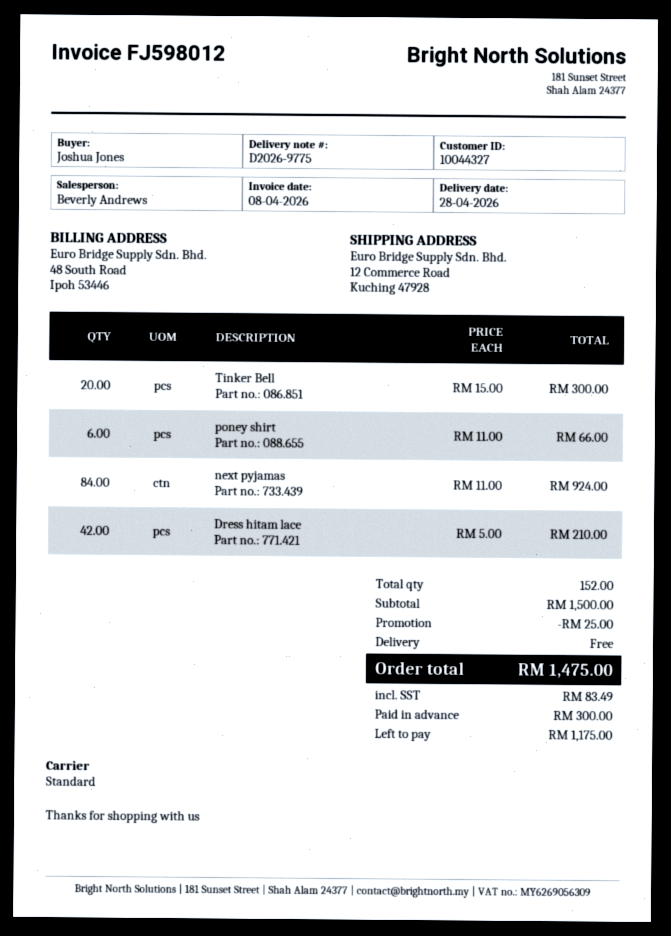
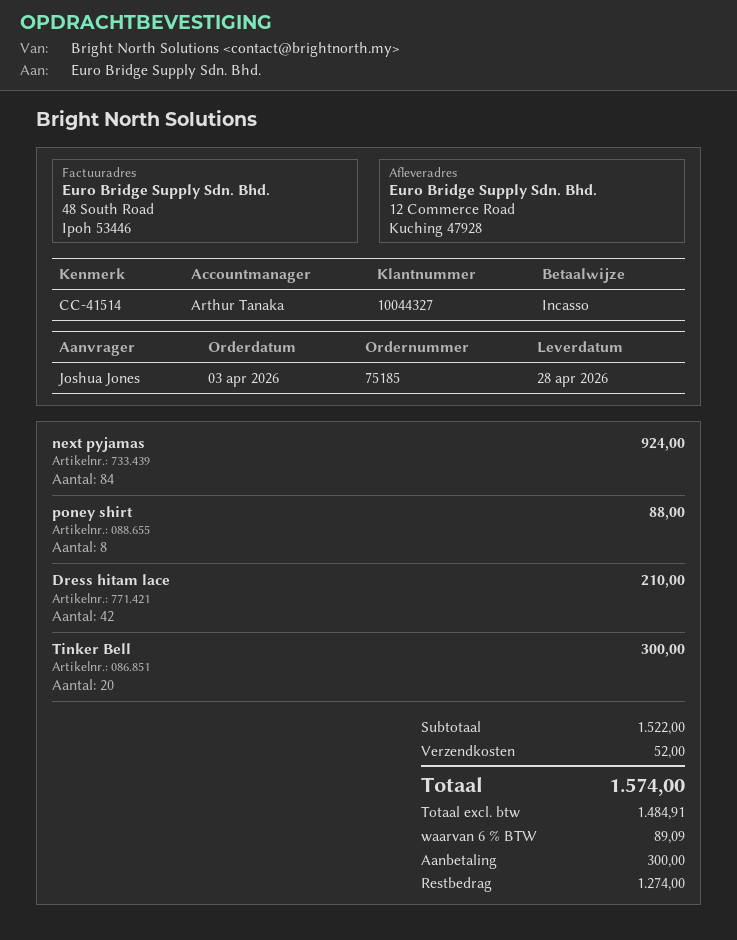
sales rep: Beverly Andrews -> Arthur Tanaka
poney shirt: 6 for 66.00 -> 8 for 88.00
subtotal: 1500.00 -> 1522.00
discount: 25.00 -> none
shipping: 0.00 -> 52.00
tax: 83.49 -> 89.09
total: 1475.00 -> 1574.00
balance: 1175.00 -> 1274.00

